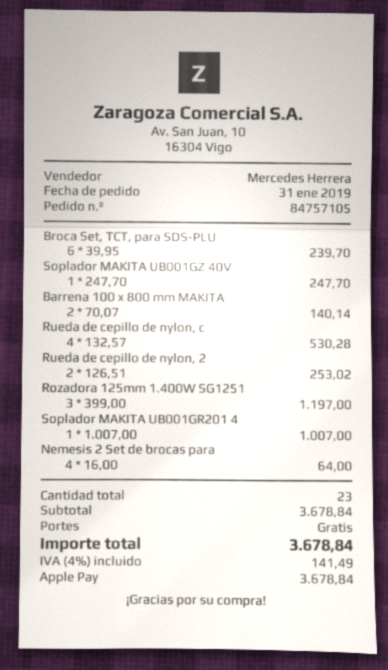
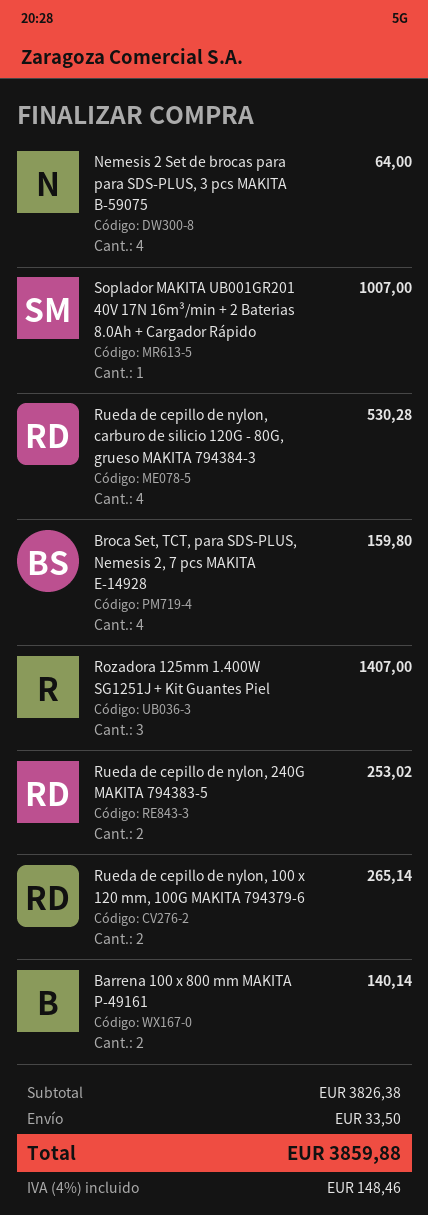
Broca Set, TCT, para SDS-PLU: 6 for 239.70 -> 4 for 159.80
Soplador MAKITA UB001GZ 40V: 1 for 247.70 -> none
Rozadora 125mm 1.400W SG1251: 3 for 1197.00 -> 3 for 1407.00
Rueda de cepillo de nylon, 100 x 120 mm, 100G MAKITA 794379-6: none -> 2 for 265.14
subtotal: 3678.84 -> 3826.38
shipping: 0.00 -> 33.50
tax: 4% = 141.49 -> 4% = 148.46
total: 3678.84 -> 3859.88

